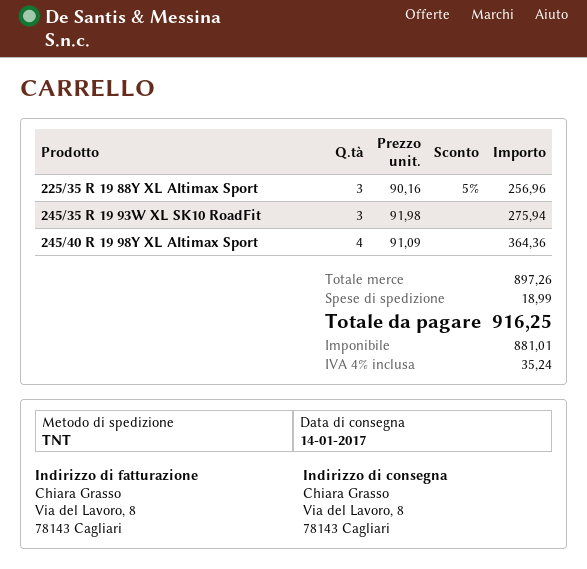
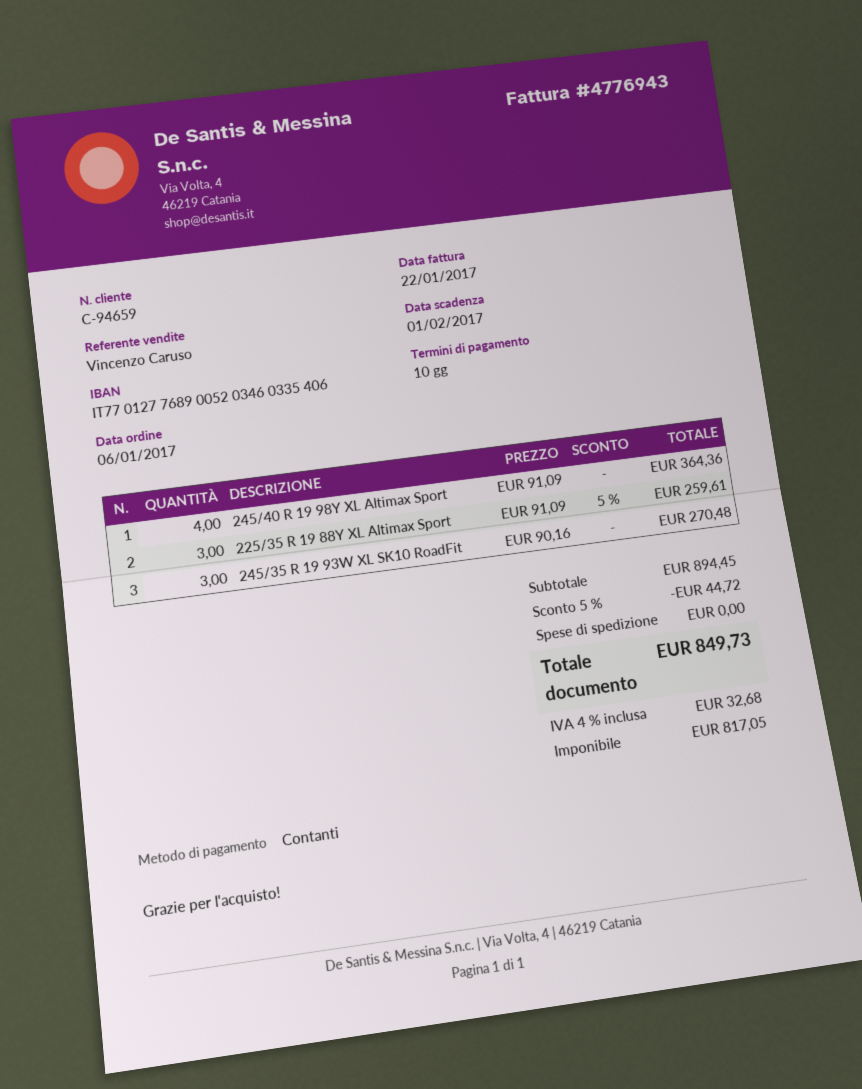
225/35 R 19 88Y XL Altimax Sport: 3 x 90.16 - 5% = 256.96 -> 3 x 91.09 - 5% = 259.61
245/35 R 19 93W XL SK10 RoadFit: 3 x 91.98 = 275.94 -> 3 x 90.16 = 270.48
subtotal: 897.26 -> 894.45
discount: none -> 5% = 44.72
shipping: 18.99 -> 0.00
net: 881.01 -> 817.05
tax: 4% = 35.24 -> 4% = 32.68
total: 916.25 -> 849.73

